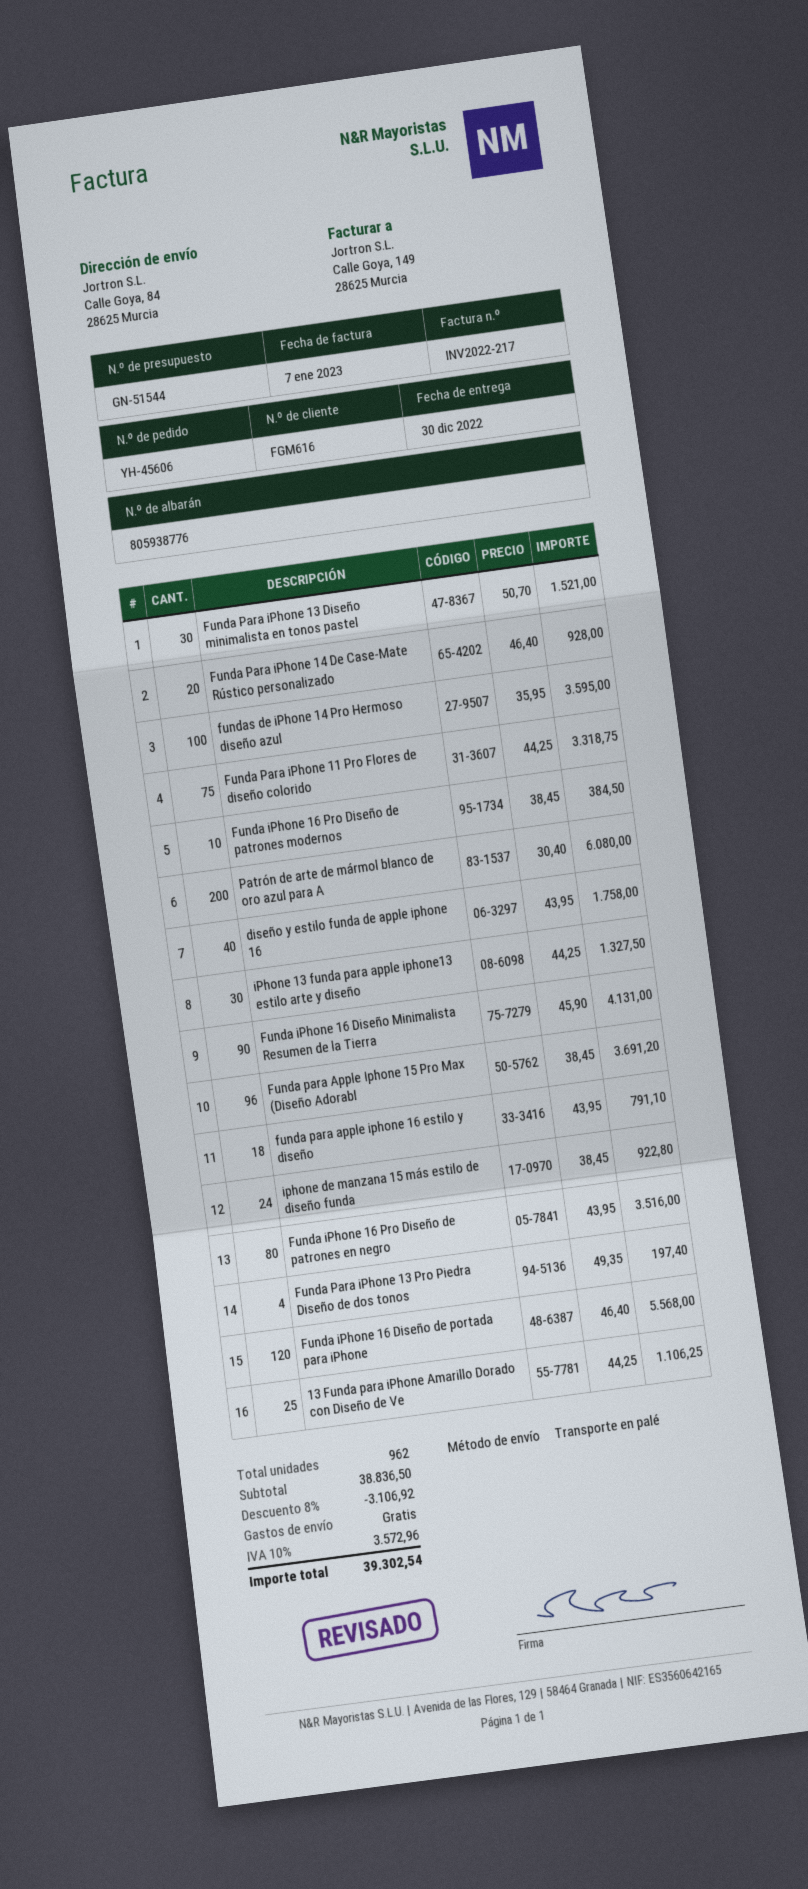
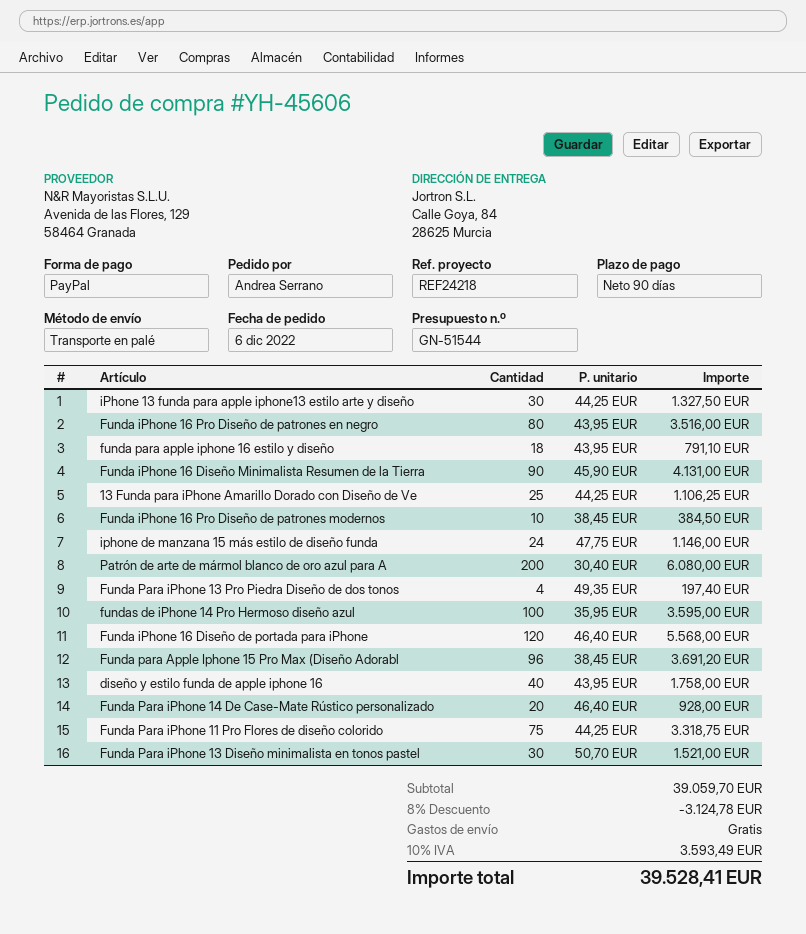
iphone de manzana 15 más estilo de diseño funda: 24 x 38.45 = 922.80 -> 24 x 47.75 = 1146.00
subtotal: 38836.50 -> 39059.70
discount: 8% = 3106.92 -> 8% = 3124.78
tax: 10% = 3572.96 -> 10% = 3593.49
total: 39302.54 -> 39528.41

